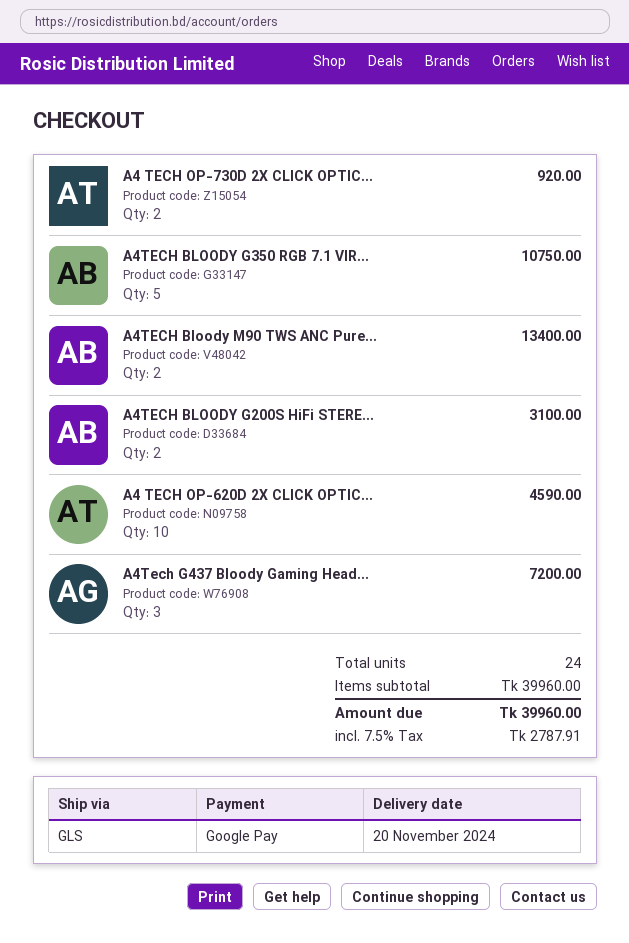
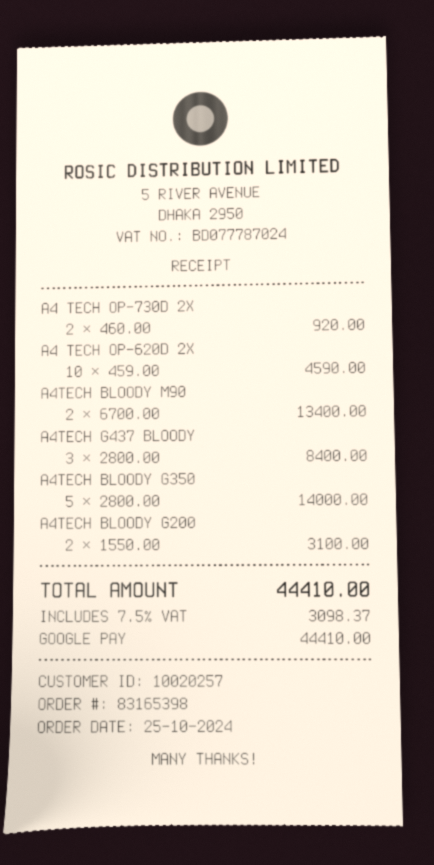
A4TECH BLOODY G350 RGB 7.1 VIR...: 5 for 10750.00 -> 5 for 14000.00
A4Tech G437 Bloody Gaming Head...: 3 for 7200.00 -> 3 for 8400.00
tax: 7.5% = 2787.91 -> 7.5% = 3098.37
total: 39960.00 -> 44410.00

